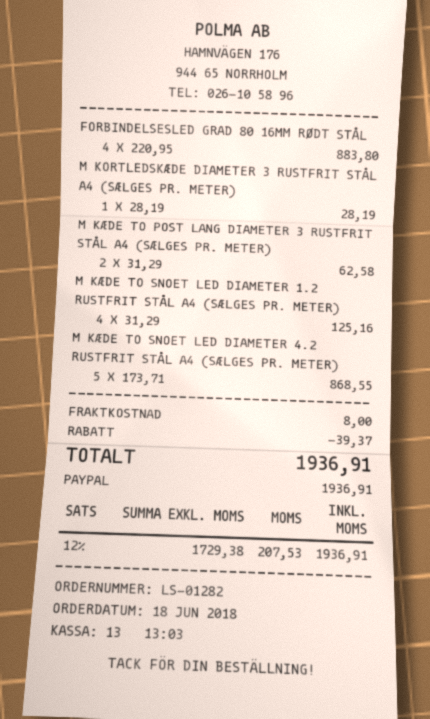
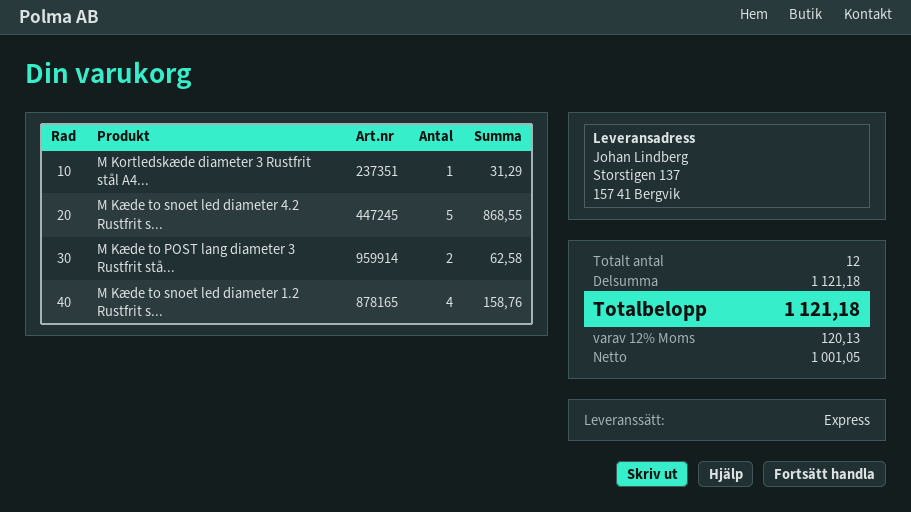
FORBINDELSESLED GRAD 80 16MM RØDT STÅL: 4 for 883.80 -> none
M KORTLEDSKÆDE DIAMETER 3 RUSTFRIT STÅL A4 (SÆLGES PR. METER): 1 for 28.19 -> 1 for 31.29
M KÆDE TO SNOET LED DIAMETER 1.2 RUSTFRIT STÅL A4 (SÆLGES PR. METER): 4 for 125.16 -> 4 for 158.76
discount: 39.37 -> none
shipping: 8.00 -> none
net: 1729.38 -> 1001.05
tax: 12% = 207.53 -> 12% = 120.13
total: 1936.91 -> 1121.18

